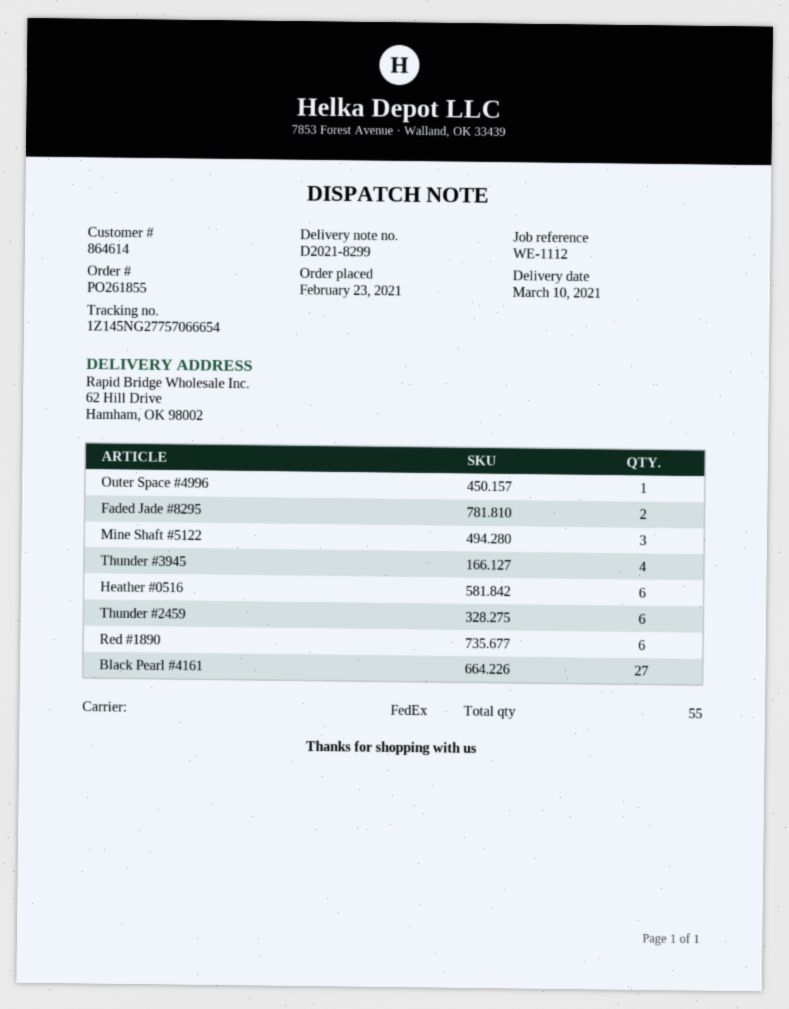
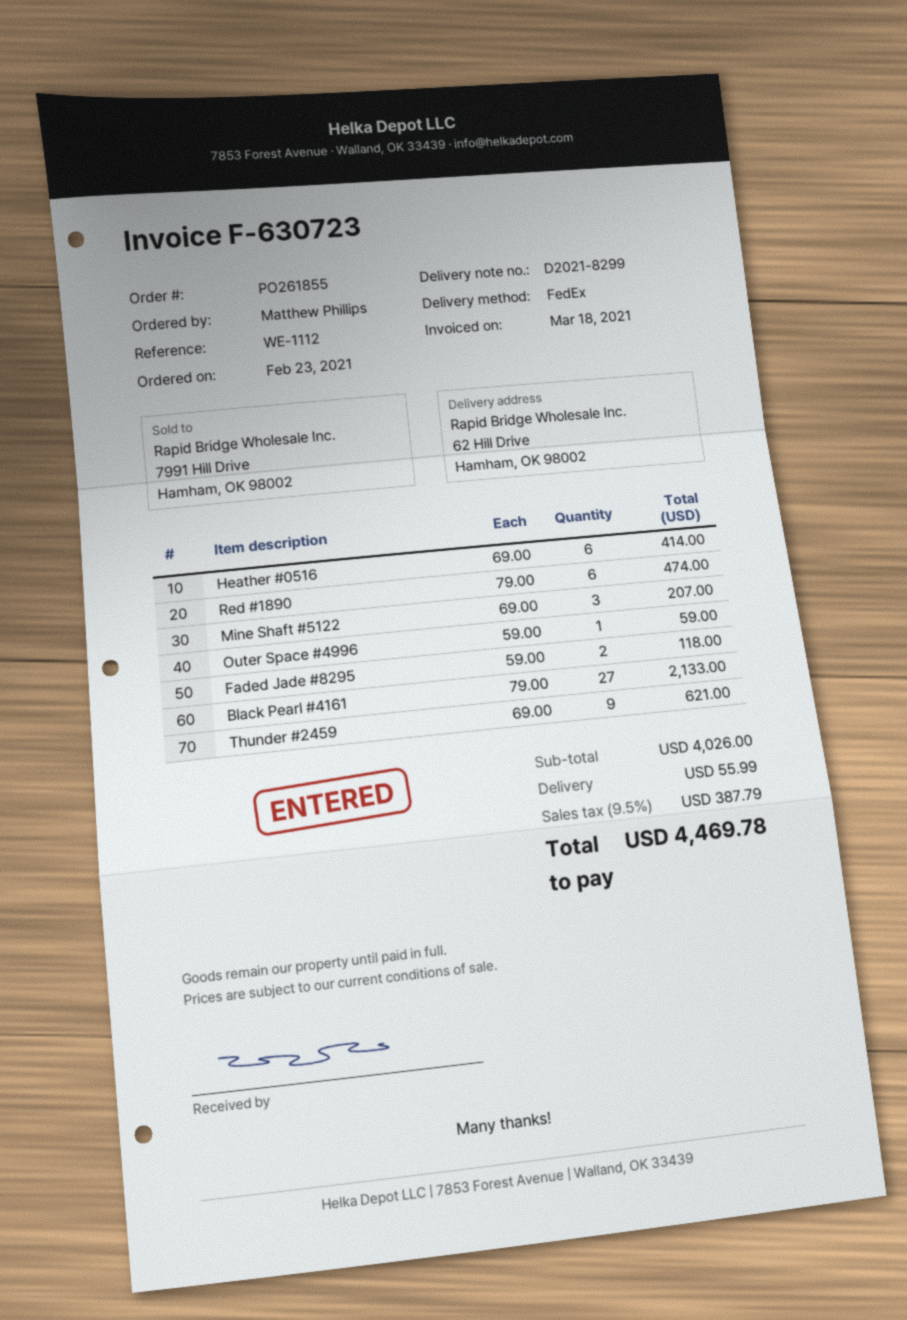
Thunder #3945: 4 -> none
Thunder #2459: 6 -> 9

